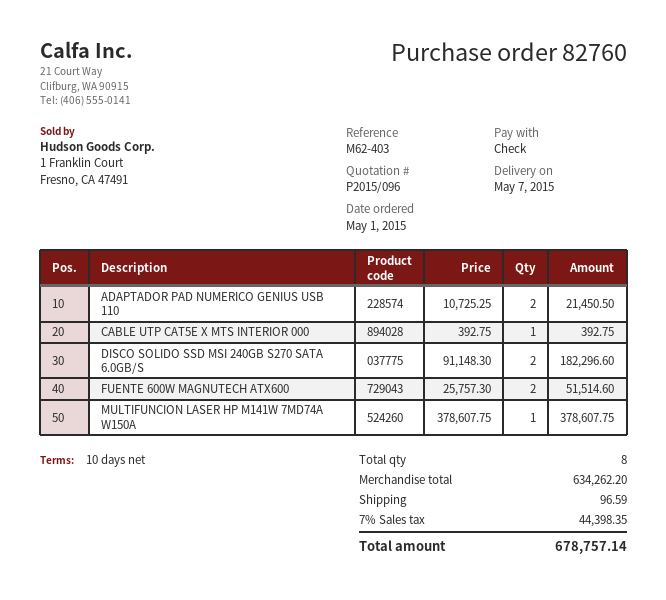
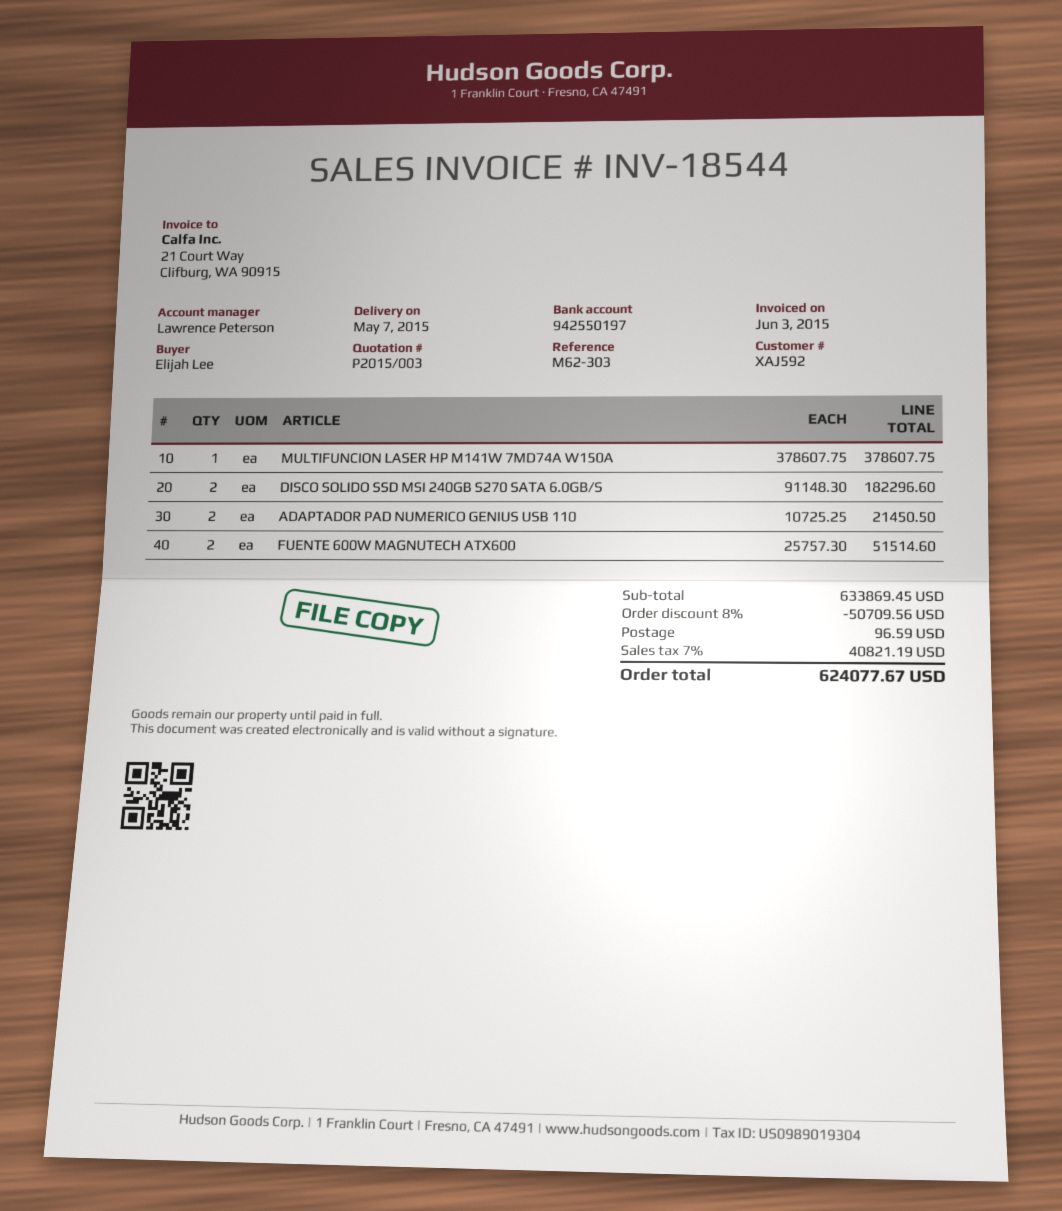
quote number: P2015/096 -> P2015/003
reference: M62-403 -> M62-303
CABLE UTP CAT5E X MTS INTERIOR 000: 1 x 392.75 = 392.75 -> none
subtotal: 634262.20 -> 633869.45
discount: none -> 8% = 50709.56
tax: 7% = 44398.35 -> 7% = 40821.19
total: 678757.14 -> 624077.67

